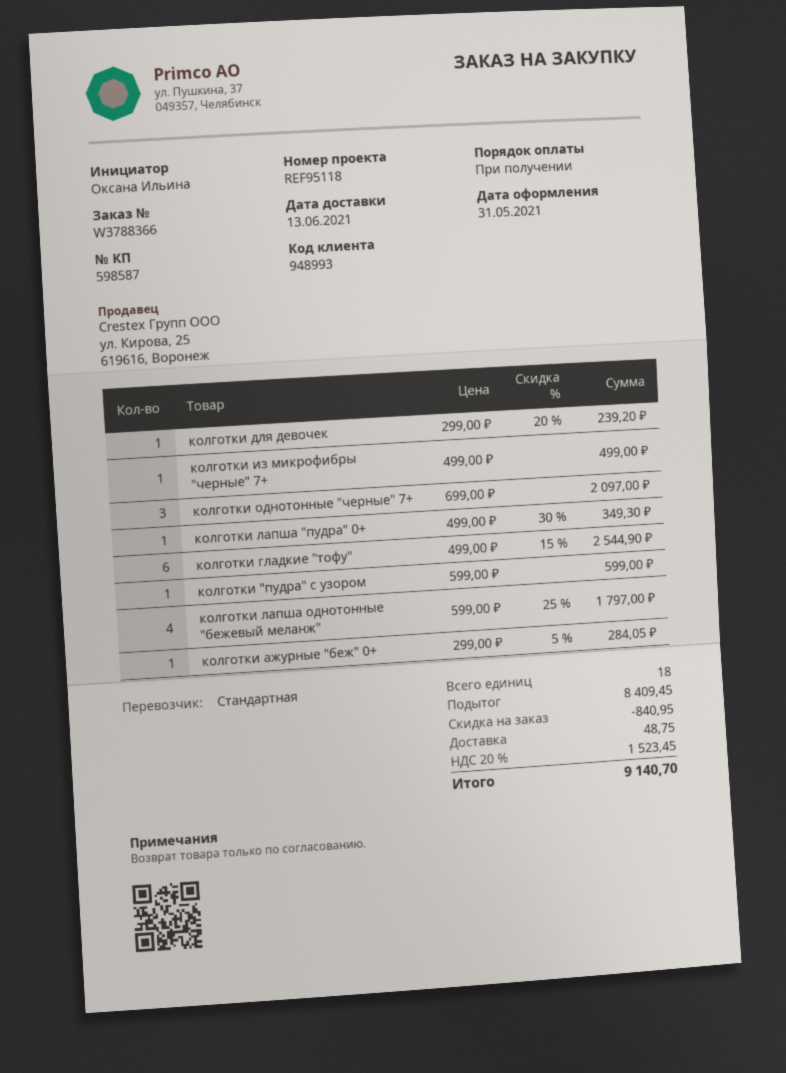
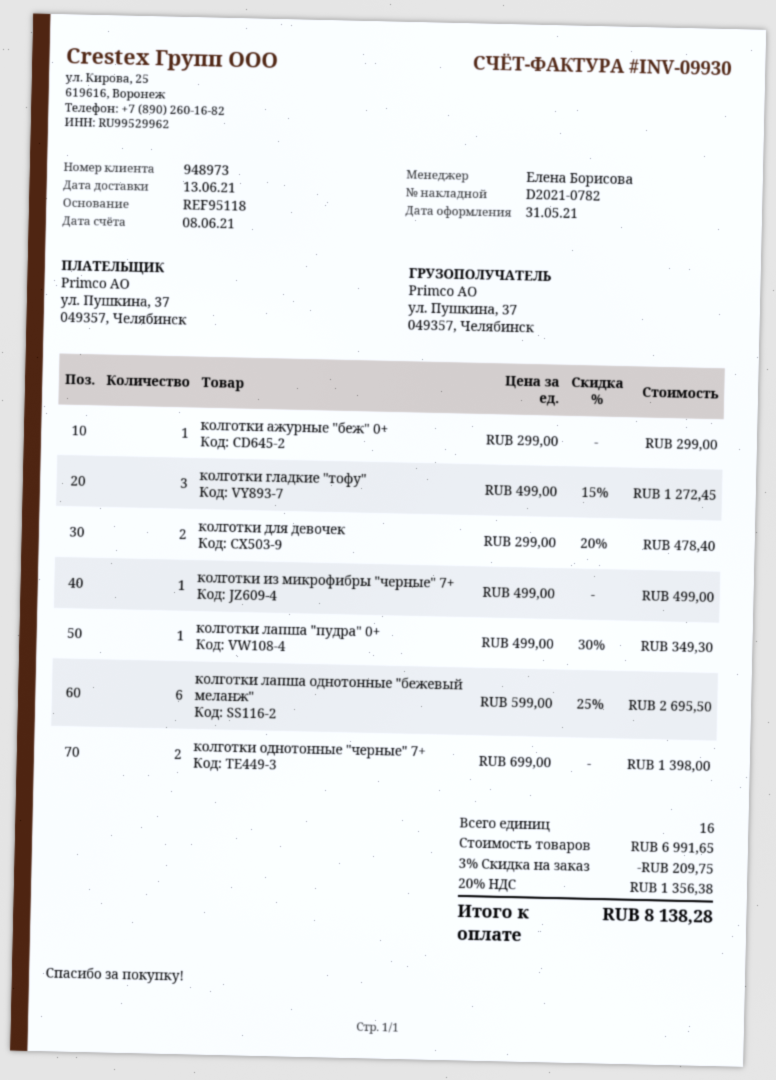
customer number: 948993 -> 948973
колготки для девочек: 1 x 299.00 - 20% = 239.20 -> 2 x 299.00 - 20% = 478.40
колготки однотонные "черные" 7+: 3 x 699.00 = 2097.00 -> 2 x 699.00 = 1398.00
колготки гладкие "тофу": 6 x 499.00 - 15% = 2544.90 -> 3 x 499.00 - 15% = 1272.45
колготки "пудра" с узором: 1 x 599.00 = 599.00 -> none
колготки лапша однотонные "бежевый меланж": 4 x 599.00 - 25% = 1797.00 -> 6 x 599.00 - 25% = 2695.50
колготки ажурные "беж" 0+: 1 x 299.00 - 5% = 284.05 -> 1 x 299.00 = 299.00
total quantity: 18 -> 16
subtotal: 8409.45 -> 6991.65
discount: 840.95 -> 209.75
shipping: 48.75 -> none
tax: 20% = 1523.45 -> 20% = 1356.38
total: 9140.70 -> 8138.28

